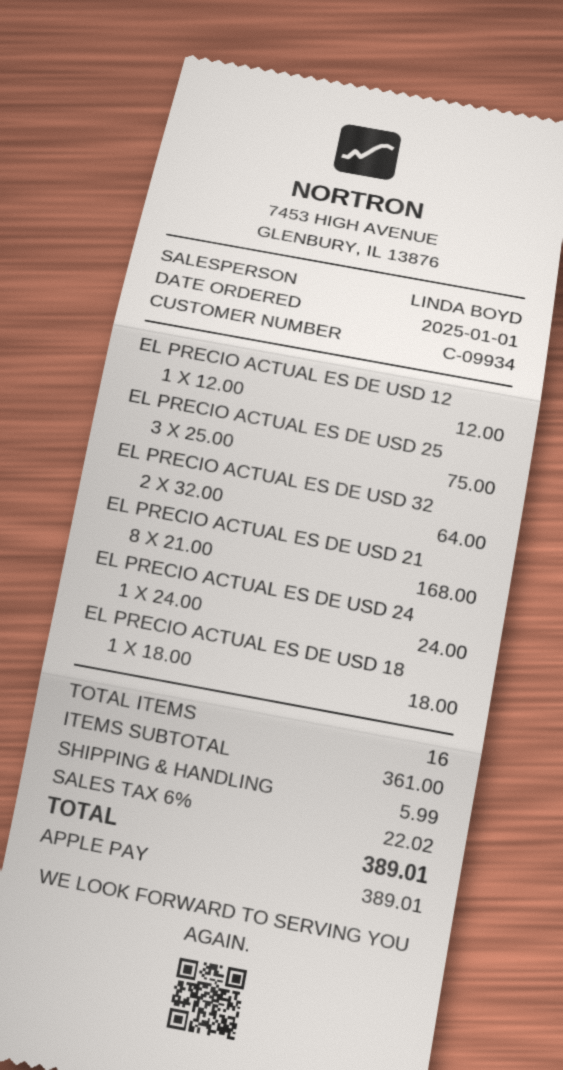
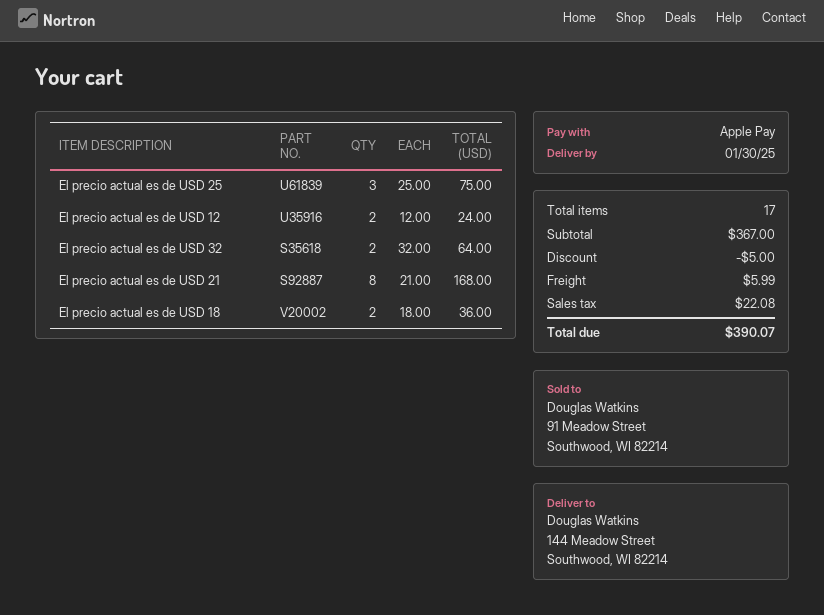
EL PRECIO ACTUAL ES DE USD 12: 1 x 12.00 = 12.00 -> 2 x 12.00 = 24.00
EL PRECIO ACTUAL ES DE USD 24: 1 x 24.00 = 24.00 -> none
EL PRECIO ACTUAL ES DE USD 18: 1 x 18.00 = 18.00 -> 2 x 18.00 = 36.00
total quantity: 16 -> 17
subtotal: 361.00 -> 367.00
discount: none -> 5.00
tax: 22.02 -> 22.08
total: 389.01 -> 390.07

